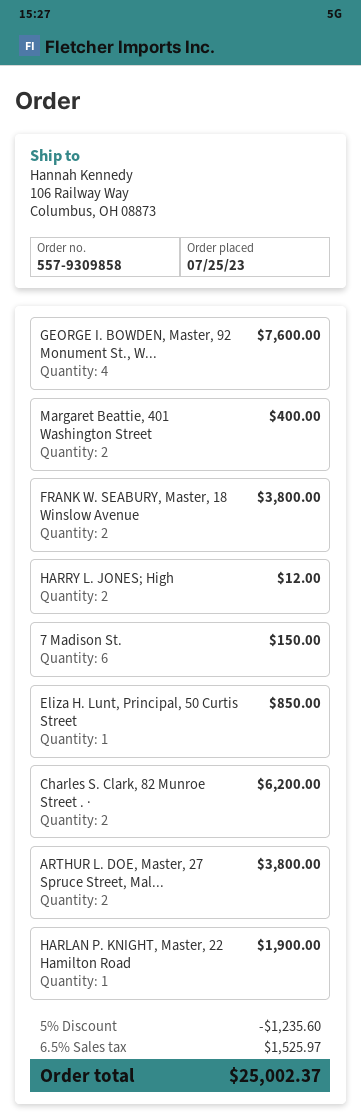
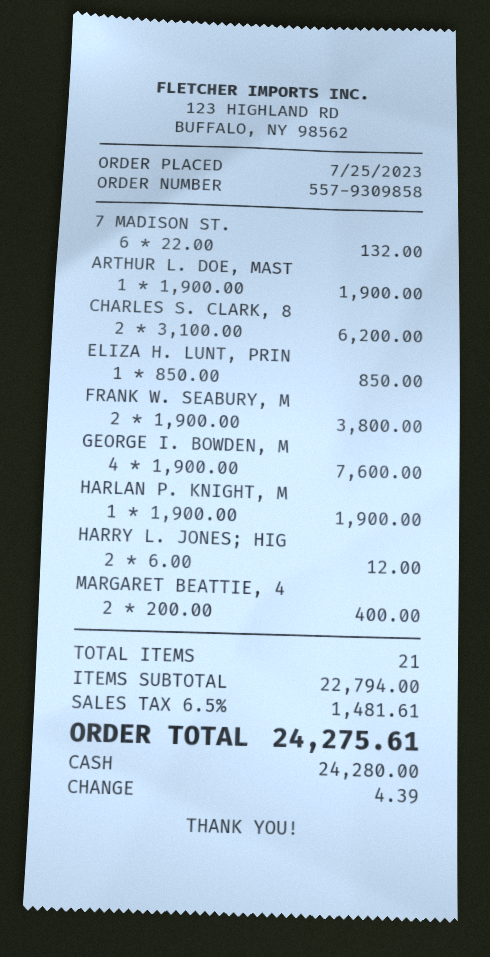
7 Madison St.: 6 for 150.00 -> 6 for 132.00
ARTHUR L. DOE, Master, 27 Spruce Street, Mal...: 2 for 3800.00 -> 1 for 1900.00
discount: 5% = 1235.60 -> none
tax: 6.5% = 1525.97 -> 6.5% = 1481.61
total: 25002.37 -> 24275.61

